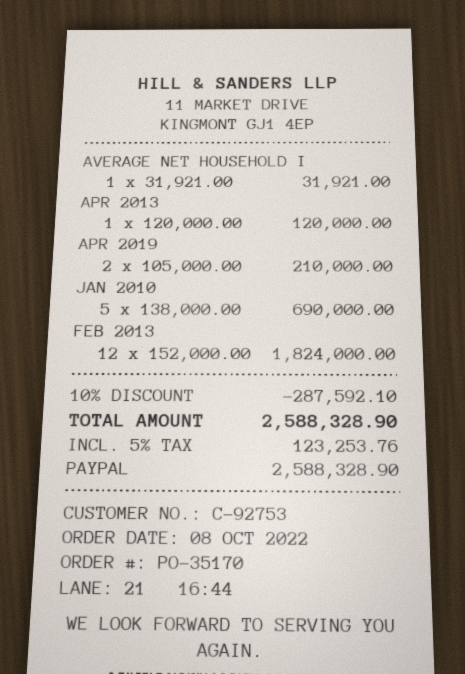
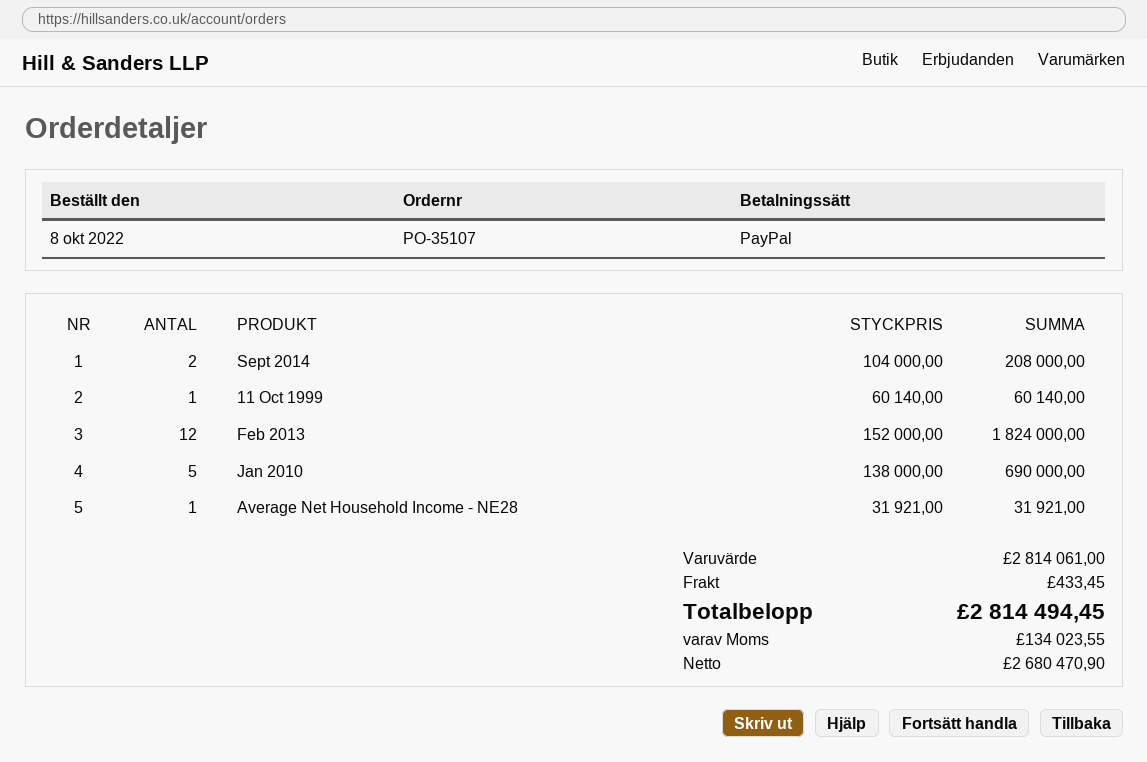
order number: PO-35170 -> PO-35107
APR 2013: 1 x 120000.00 = 120000.00 -> none
APR 2019: 2 x 105000.00 = 210000.00 -> none
Sept 2014: none -> 2 x 104000.00 = 208000.00
11 Oct 1999: none -> 1 x 60140.00 = 60140.00
discount: 10% = 287592.10 -> none
shipping: none -> 433.45
tax: 123253.76 -> 134023.55
total: 2588328.90 -> 2814494.45

